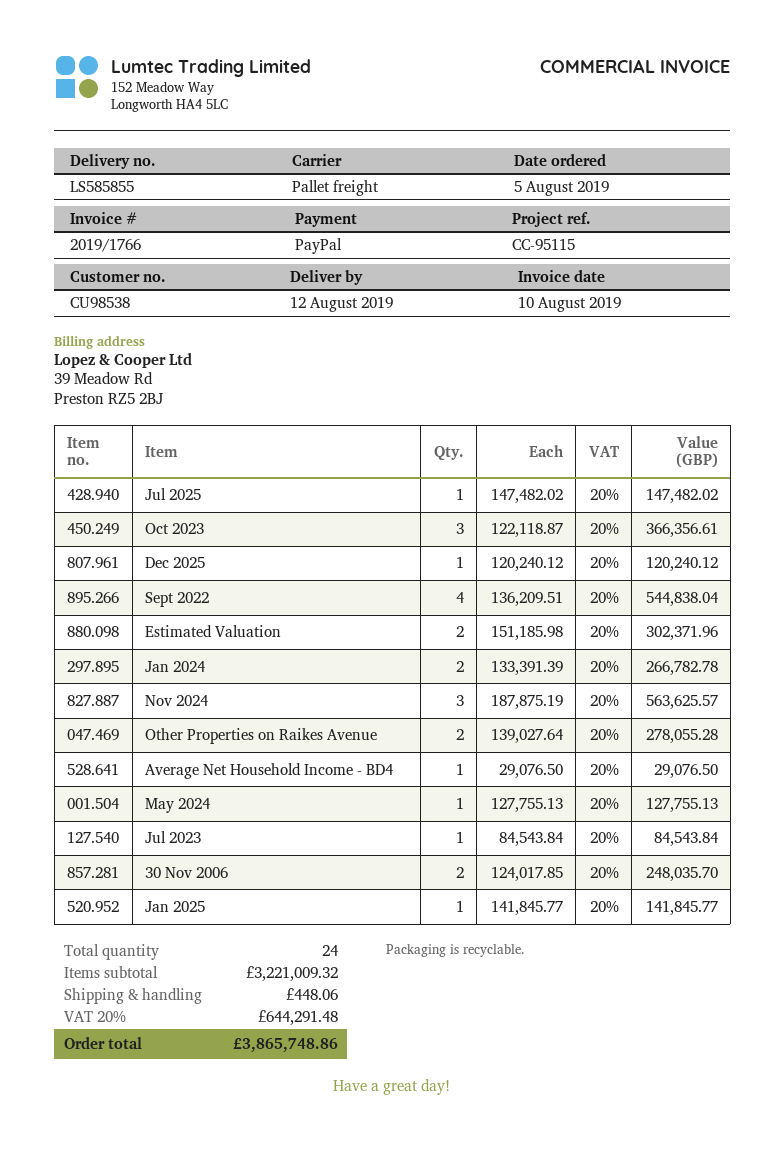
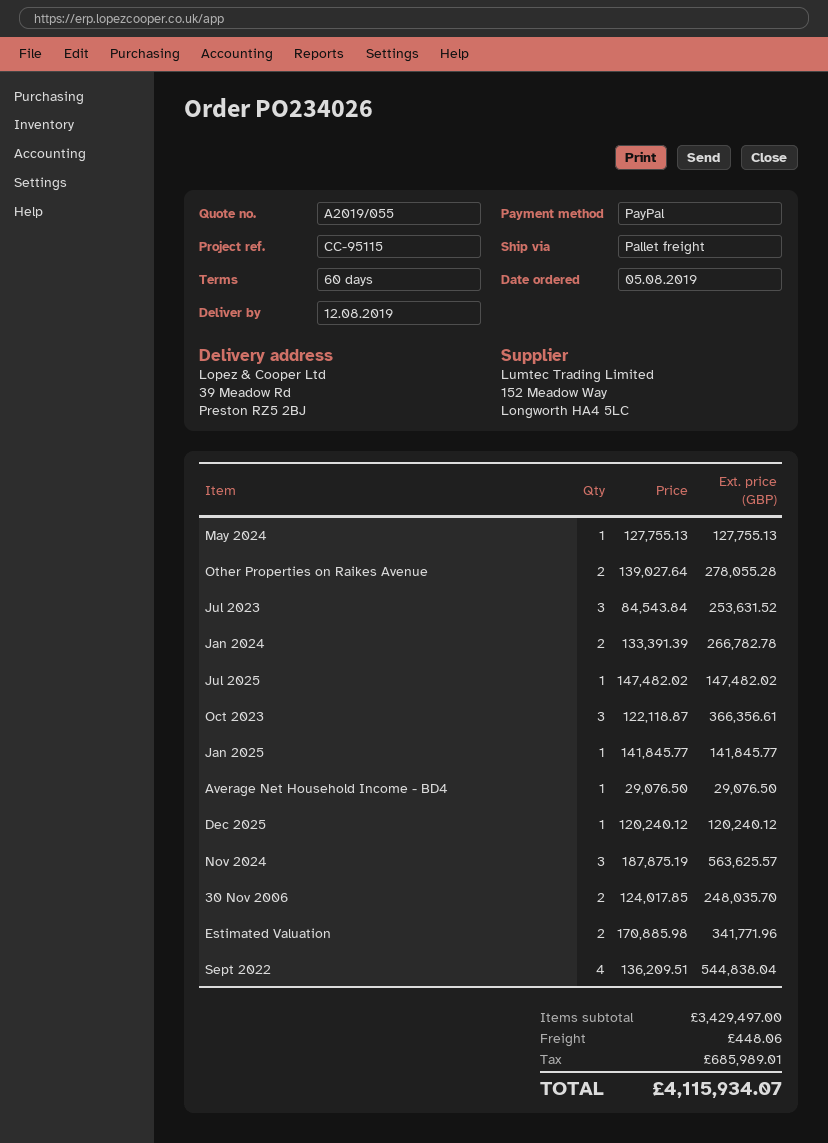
Estimated Valuation: 2 x 151185.98 = 302371.96 -> 2 x 170885.98 = 341771.96
Jul 2023: 1 x 84543.84 = 84543.84 -> 3 x 84543.84 = 253631.52
subtotal: 3221009.32 -> 3429497.00
tax: 644291.48 -> 685989.01
total: 3865748.86 -> 4115934.07

